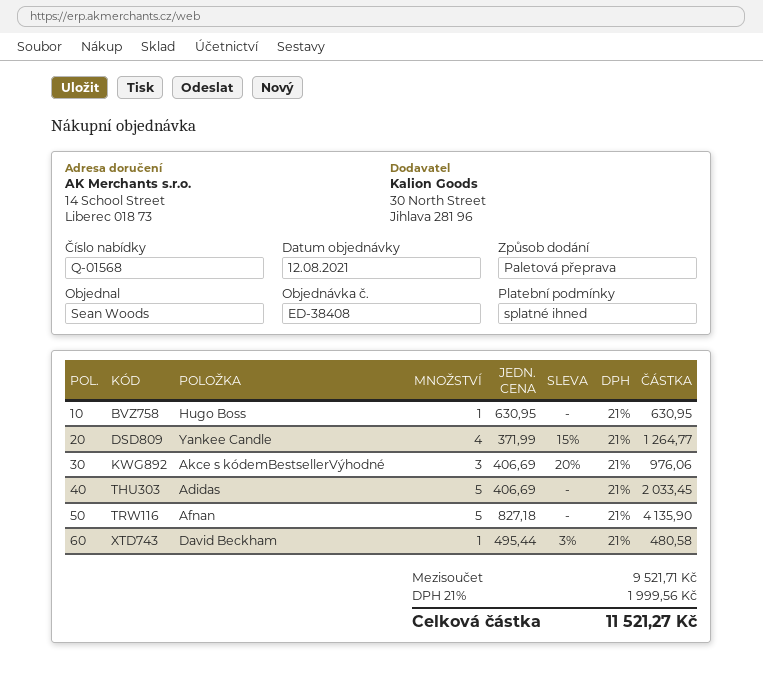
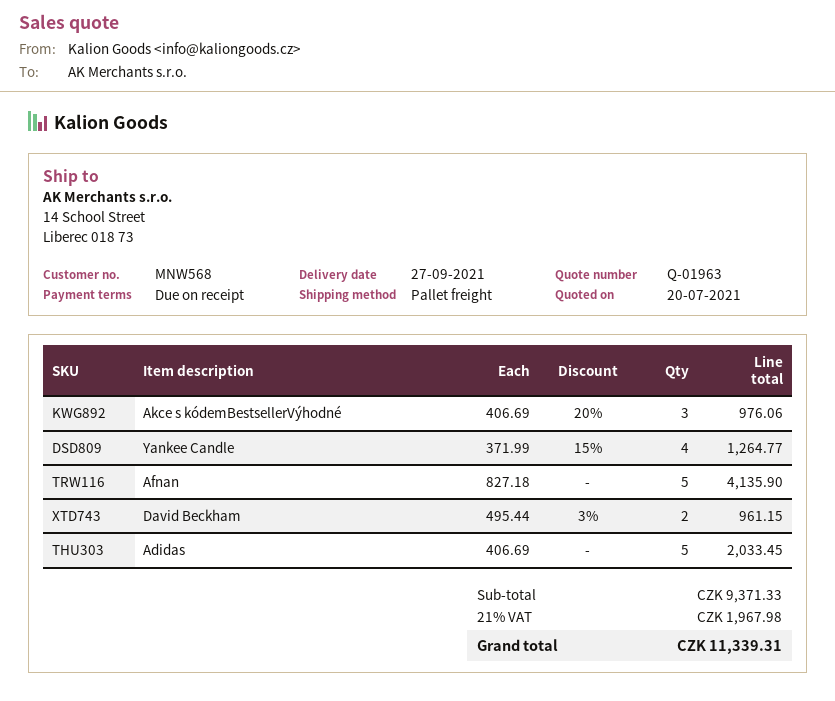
quote number: Q-01568 -> Q-01963
Hugo Boss: 1 x 630.95 = 630.95 -> none
David Beckham: 1 x 495.44 - 3% = 480.58 -> 2 x 495.44 - 3% = 961.15
subtotal: 9521.71 -> 9371.33
tax: 21% = 1999.56 -> 21% = 1967.98
total: 11521.27 -> 11339.31

